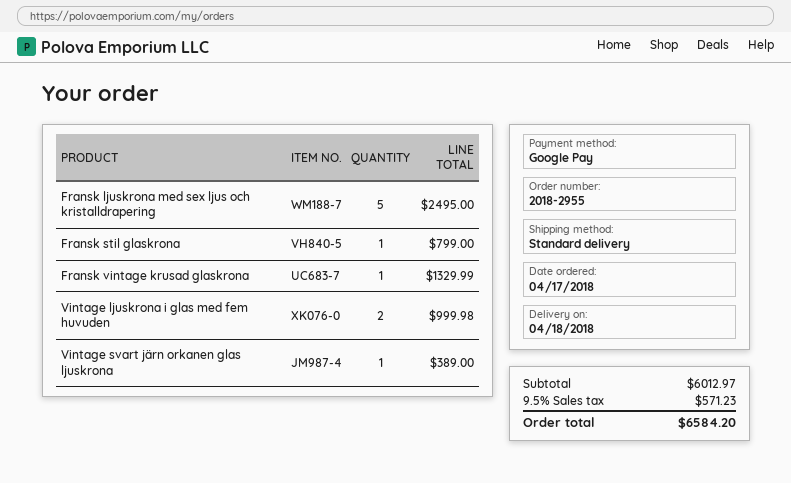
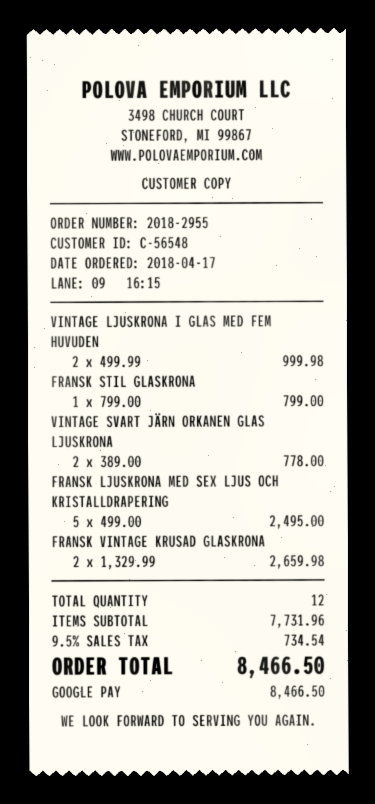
Fransk vintage krusad glaskrona: 1 for 1329.99 -> 2 for 2659.98
Vintage svart järn orkanen glas ljuskrona: 1 for 389.00 -> 2 for 778.00
subtotal: 6012.97 -> 7731.96
tax: 9.5% = 571.23 -> 9.5% = 734.54
total: 6584.20 -> 8466.50

